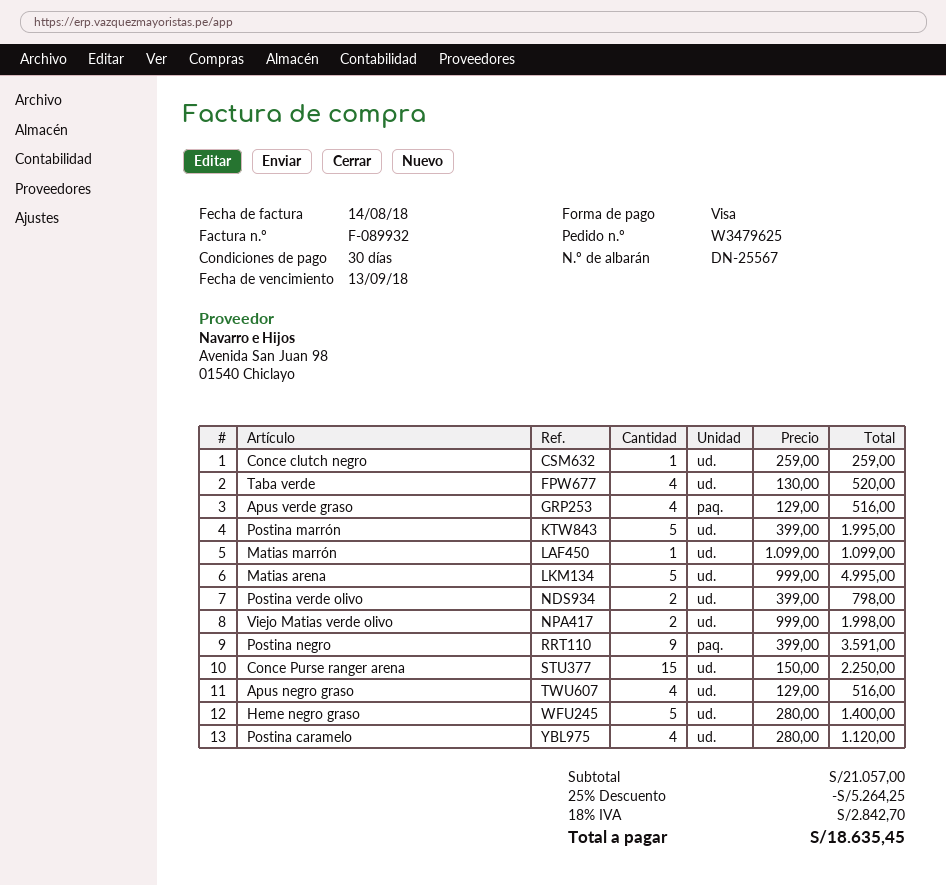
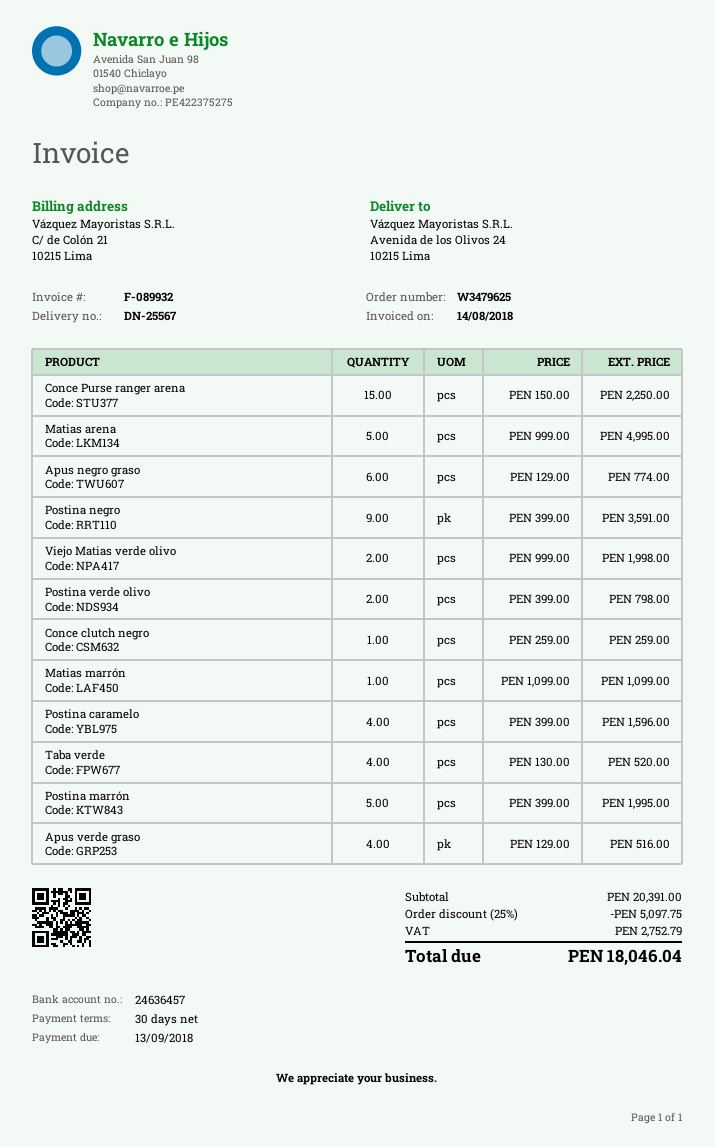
Apus negro graso: 4 x 129.00 = 516.00 -> 6 x 129.00 = 774.00
Heme negro graso: 5 x 280.00 = 1400.00 -> none
Postina caramelo: 4 x 280.00 = 1120.00 -> 4 x 399.00 = 1596.00
subtotal: 21057.00 -> 20391.00
discount: 25% = 5264.25 -> 25% = 5097.75
tax: 2842.70 -> 2752.79
total: 18635.45 -> 18046.04

